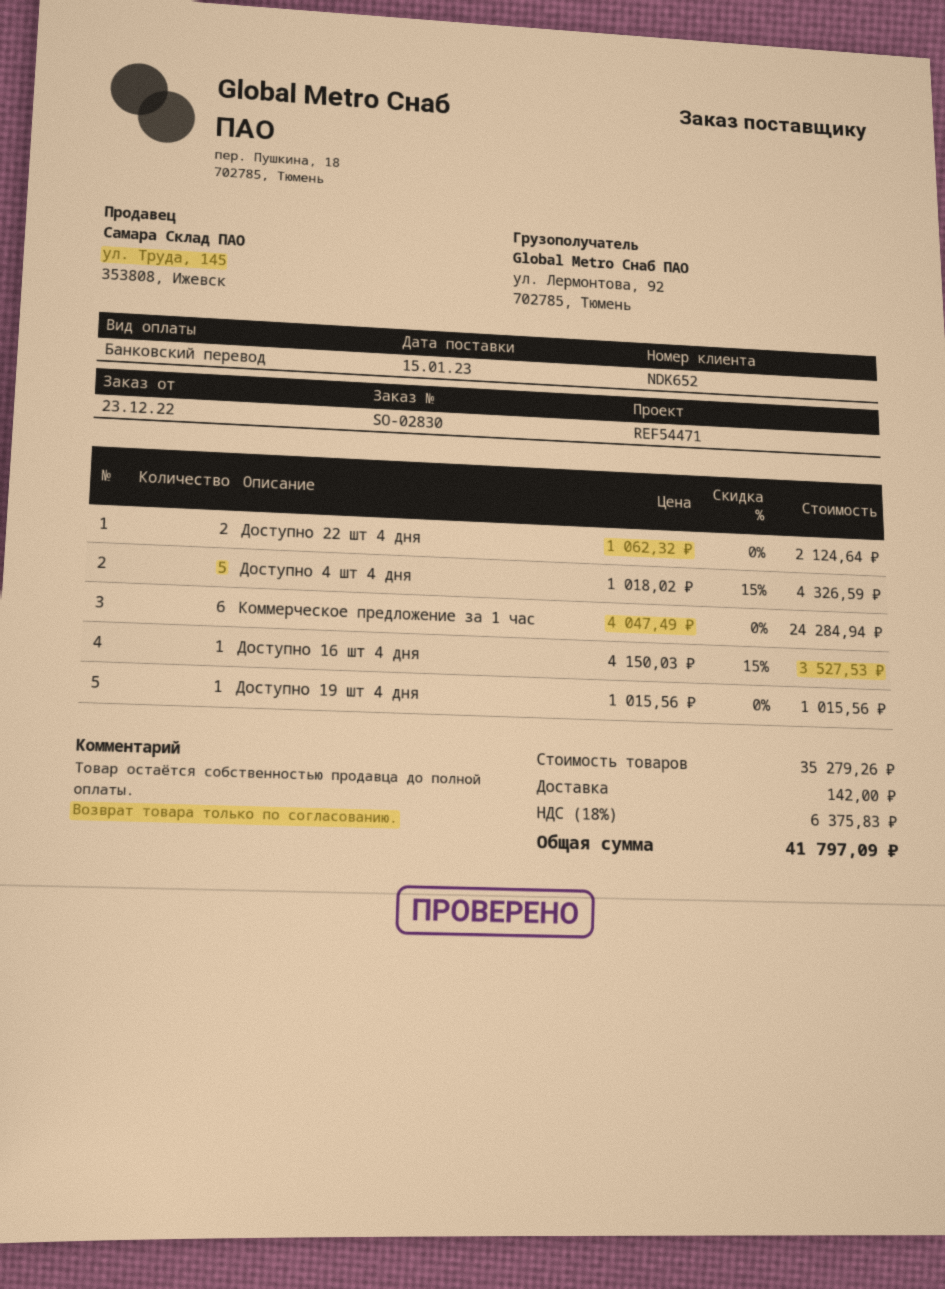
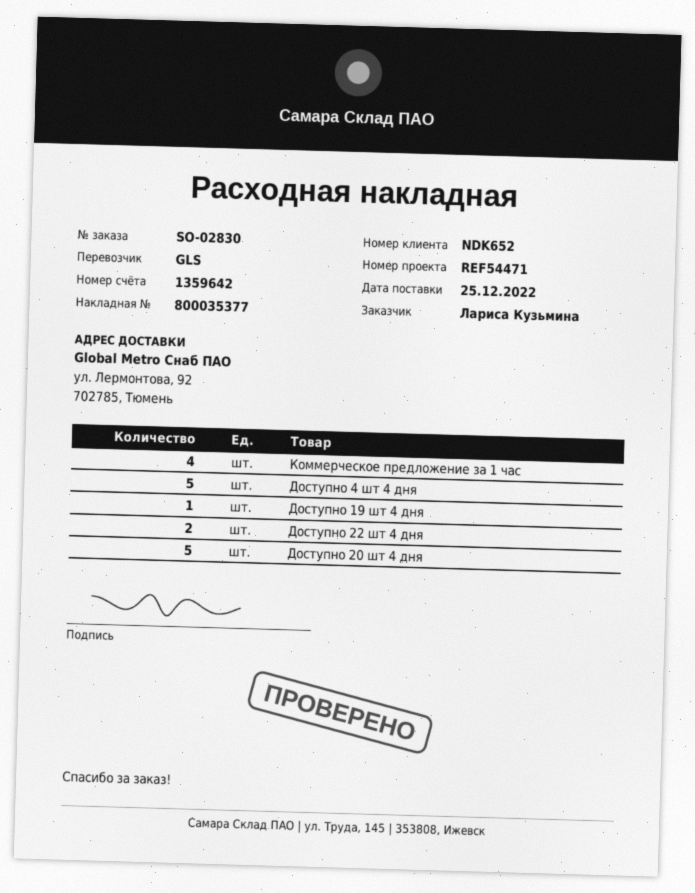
delivery date: 2023-01-15 -> 2022-12-25
Коммерческое предложение за 1 час: 6 -> 4
Доступно 16 шт 4 дня: 1 -> none
Доступно 20 шт 4 дня: none -> 5

